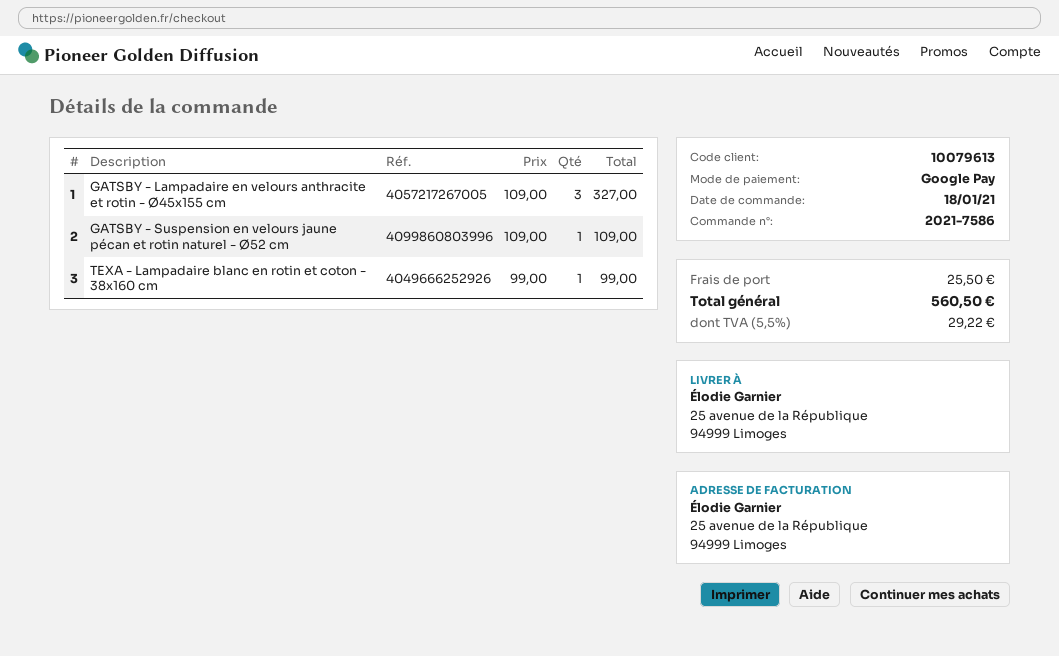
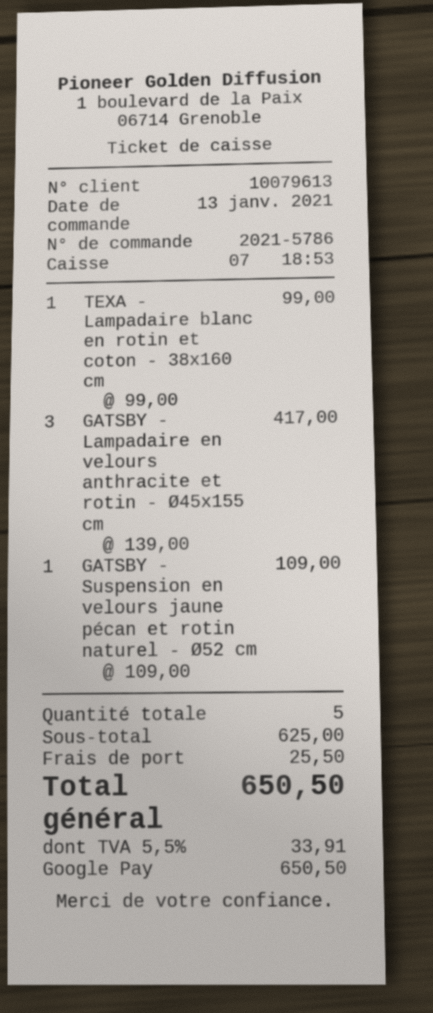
order number: 2021-7586 -> 2021-5786
order date: 2021-01-18 -> 2021-01-13
GATSBY - Lampadaire en velours anthracite et rotin - Ø45x155 cm: 3 x 109.00 = 327.00 -> 3 x 139.00 = 417.00
tax: 5.5% = 29.22 -> 5.5% = 33.91
total: 560.50 -> 650.50

